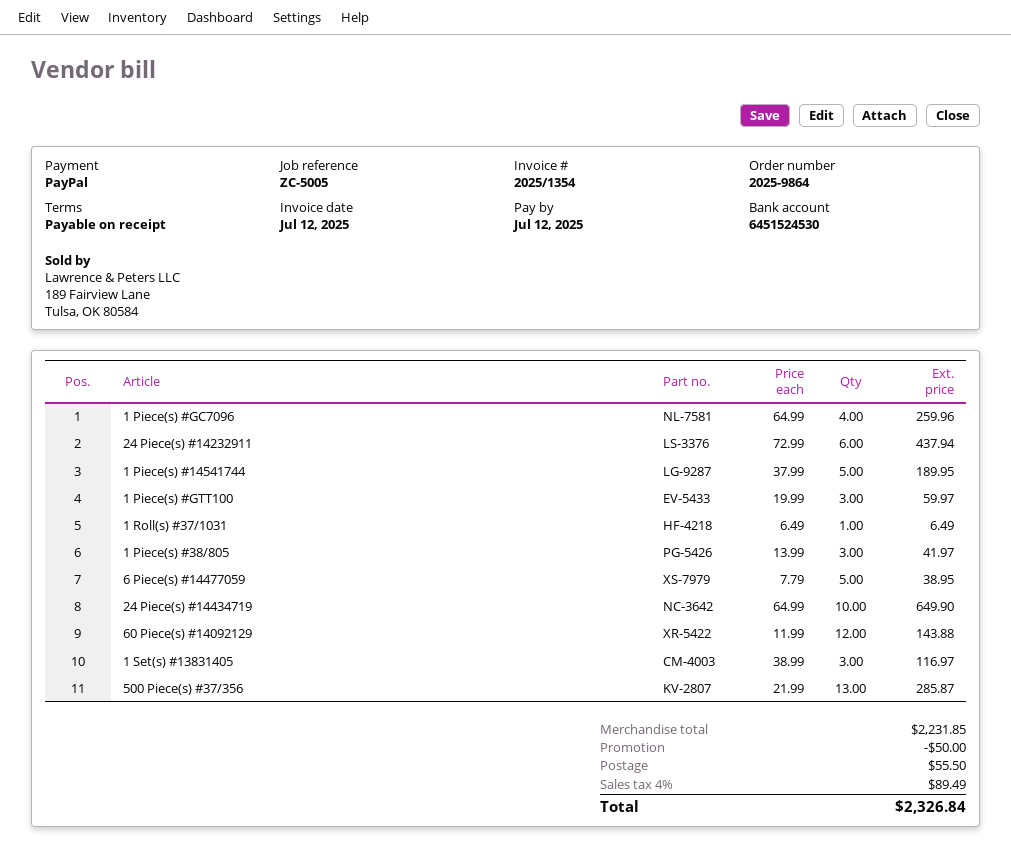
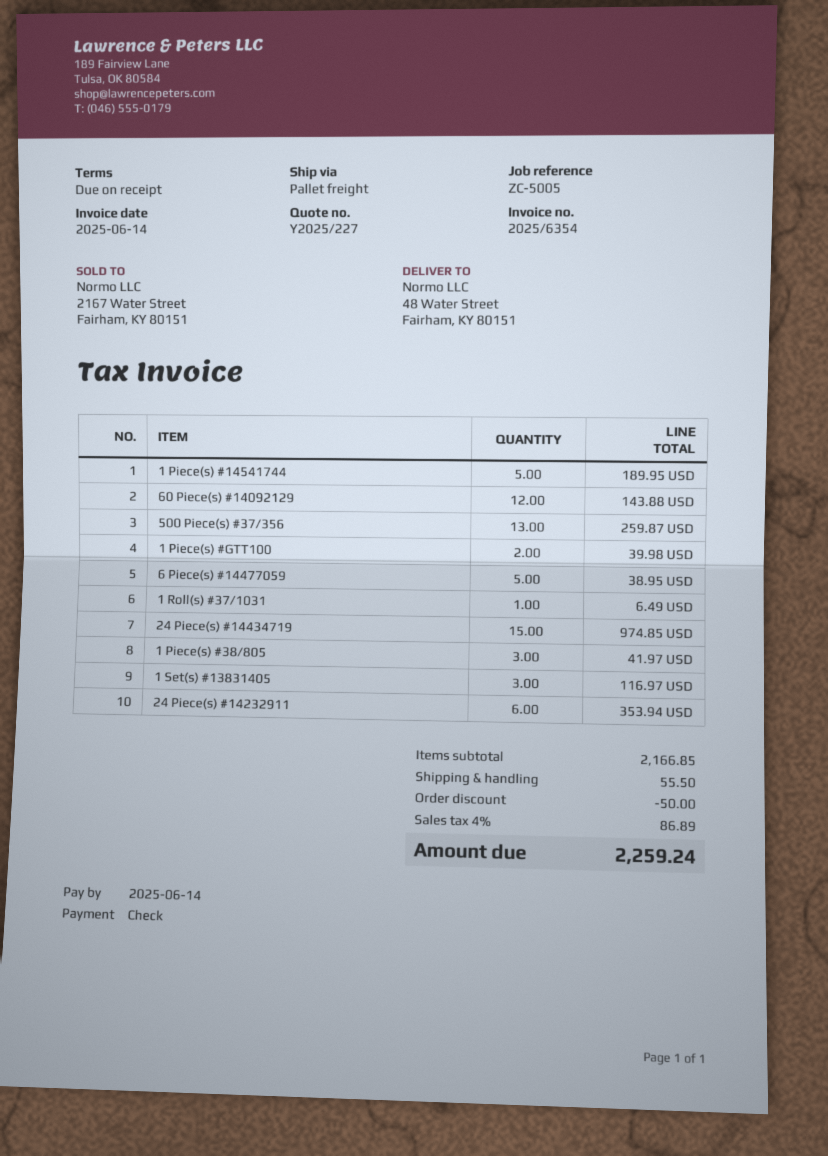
invoice number: 2025/1354 -> 2025/6354
invoice date: 2025-07-12 -> 2025-06-14
due date: 2025-07-12 -> 2025-06-14
payment method: PayPal -> cheque
1 Piece(s) #GC7096: 4 for 259.96 -> none
24 Piece(s) #14232911: 6 for 437.94 -> 6 for 353.94
1 Piece(s) #GTT100: 3 for 59.97 -> 2 for 39.98
24 Piece(s) #14434719: 10 for 649.90 -> 15 for 974.85
500 Piece(s) #37/356: 13 for 285.87 -> 13 for 259.87
subtotal: 2231.85 -> 2166.85
tax: 4% = 89.49 -> 4% = 86.89
total: 2326.84 -> 2259.24

